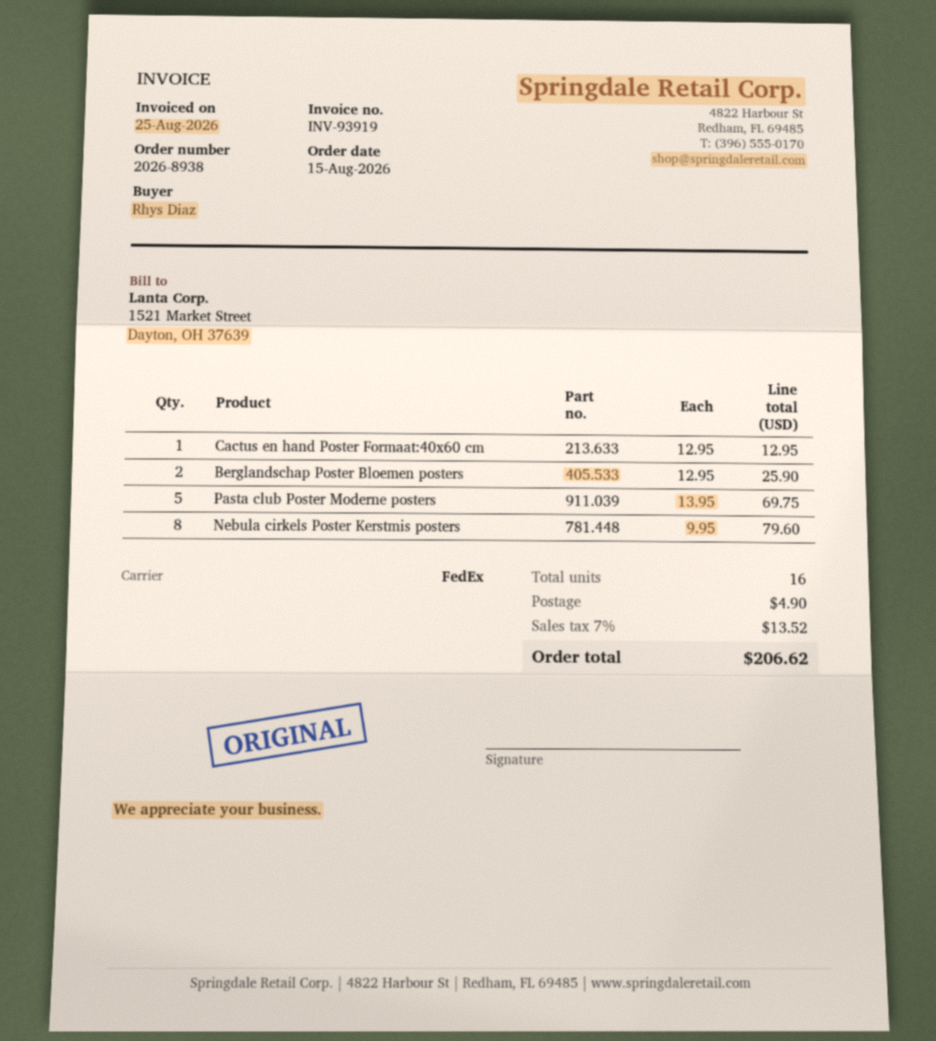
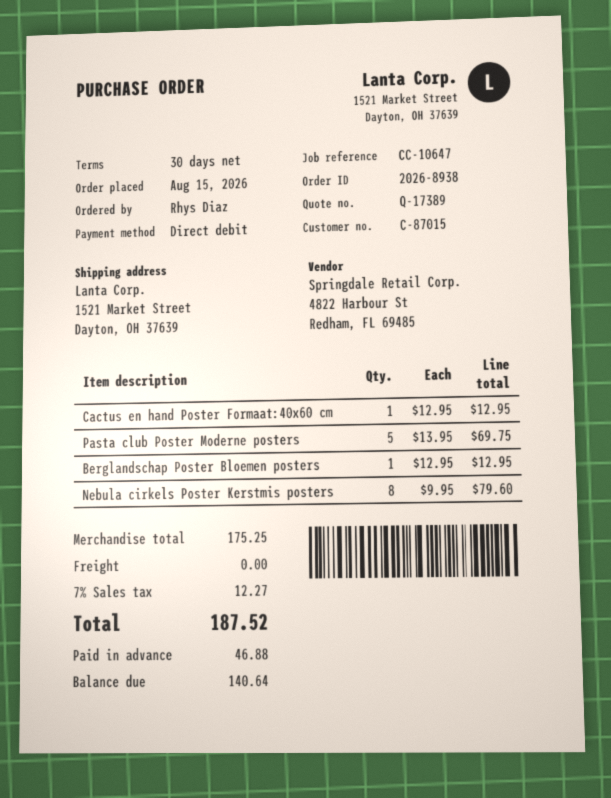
Berglandschap Poster Bloemen posters: 2 x 12.95 = 25.90 -> 1 x 12.95 = 12.95
shipping: 4.90 -> 0.00
tax: 7% = 13.52 -> 7% = 12.27
total: 206.62 -> 187.52

